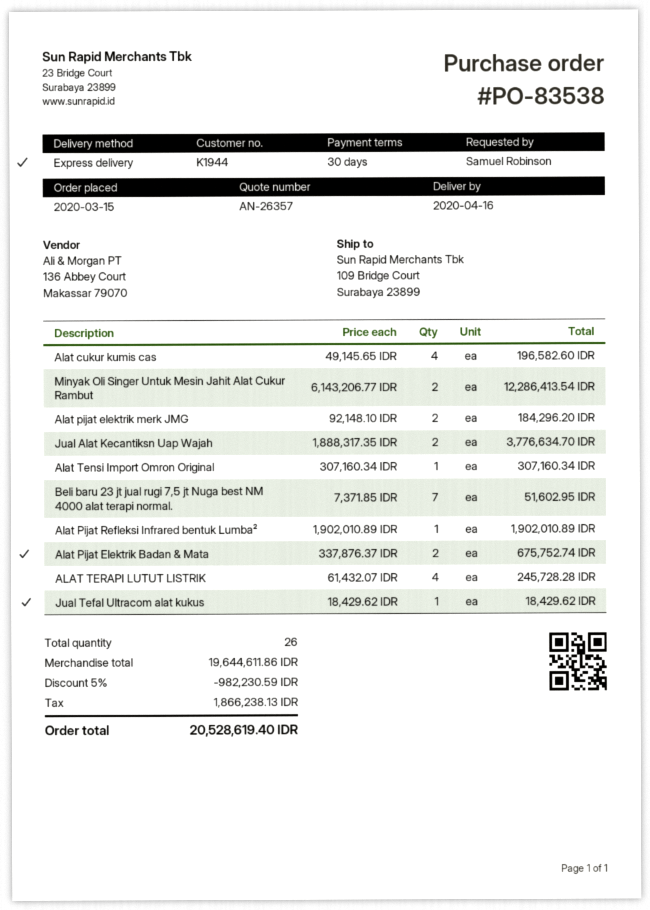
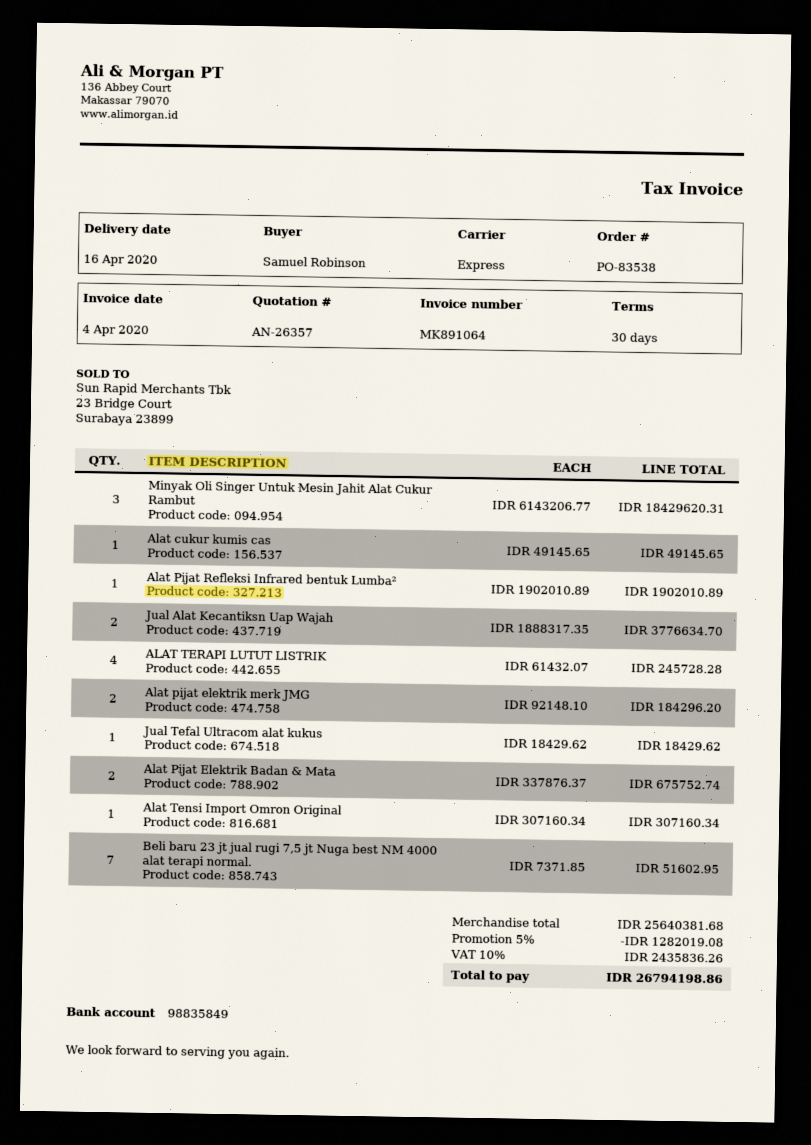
Alat cukur kumis cas: 4 x 49145.65 = 196582.60 -> 1 x 49145.65 = 49145.65
Minyak Oli Singer Untuk Mesin Jahit Alat Cukur Rambut: 2 x 6143206.77 = 12286413.54 -> 3 x 6143206.77 = 18429620.31
subtotal: 19644611.86 -> 25640381.68
discount: 5% = 982230.59 -> 5% = 1282019.08
tax: 1866238.13 -> 2435836.26
total: 20528619.40 -> 26794198.86

